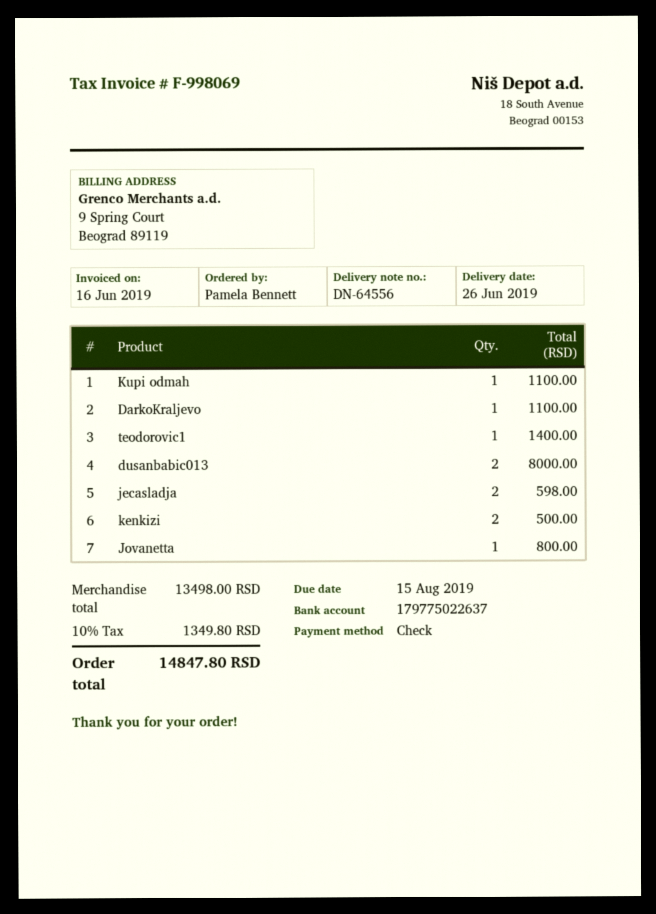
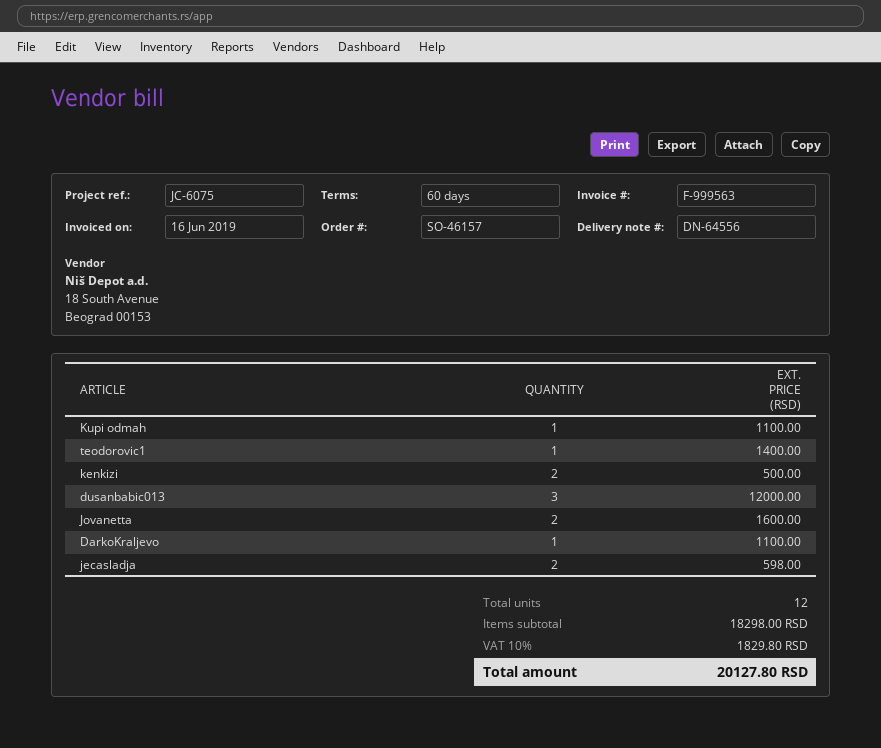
invoice number: F-998069 -> F-999563
dusanbabic013: 2 for 8000.00 -> 3 for 12000.00
Jovanetta: 1 for 800.00 -> 2 for 1600.00
subtotal: 13498.00 -> 18298.00
tax: 10% = 1349.80 -> 10% = 1829.80
total: 14847.80 -> 20127.80

